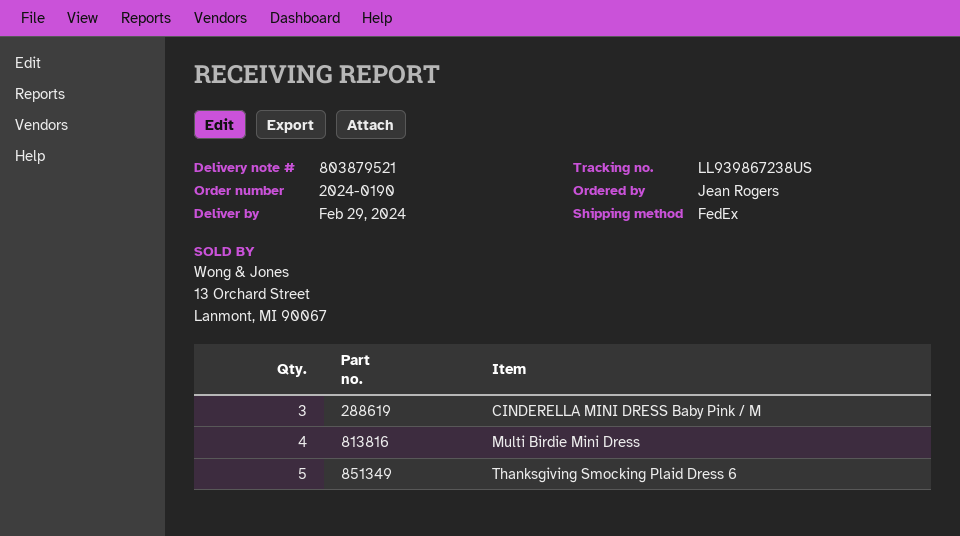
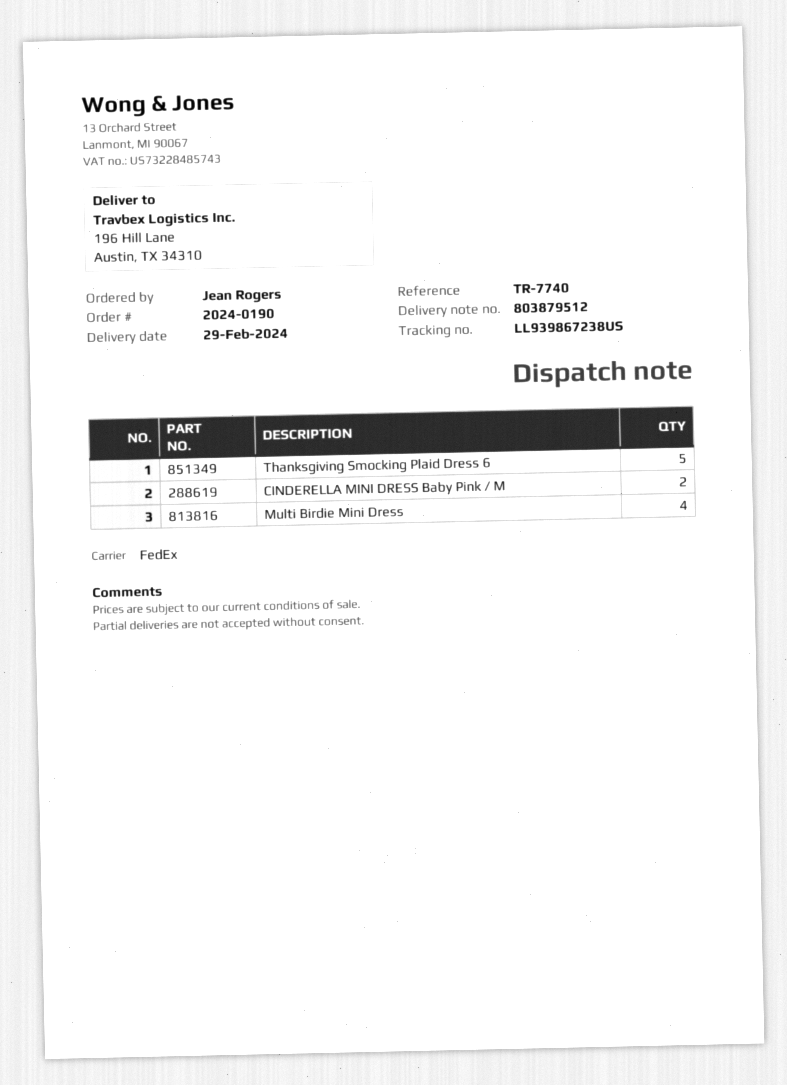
delivery note number: 803879521 -> 803879512
CINDERELLA MINI DRESS Baby Pink / M: 3 -> 2

